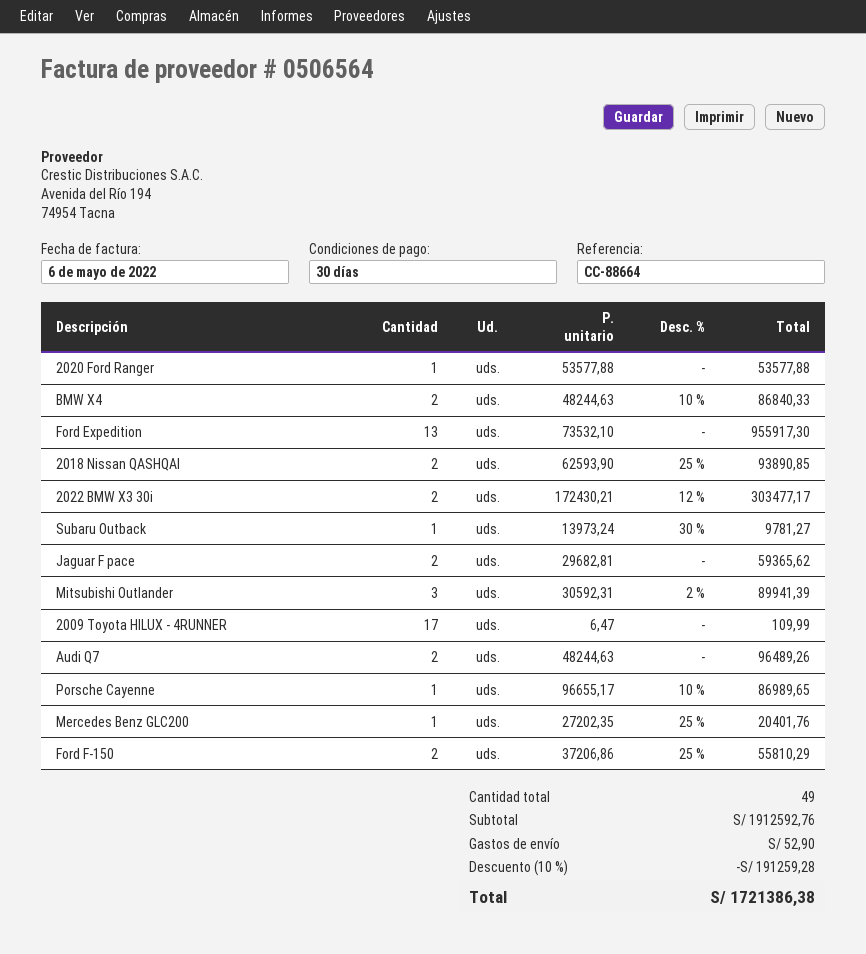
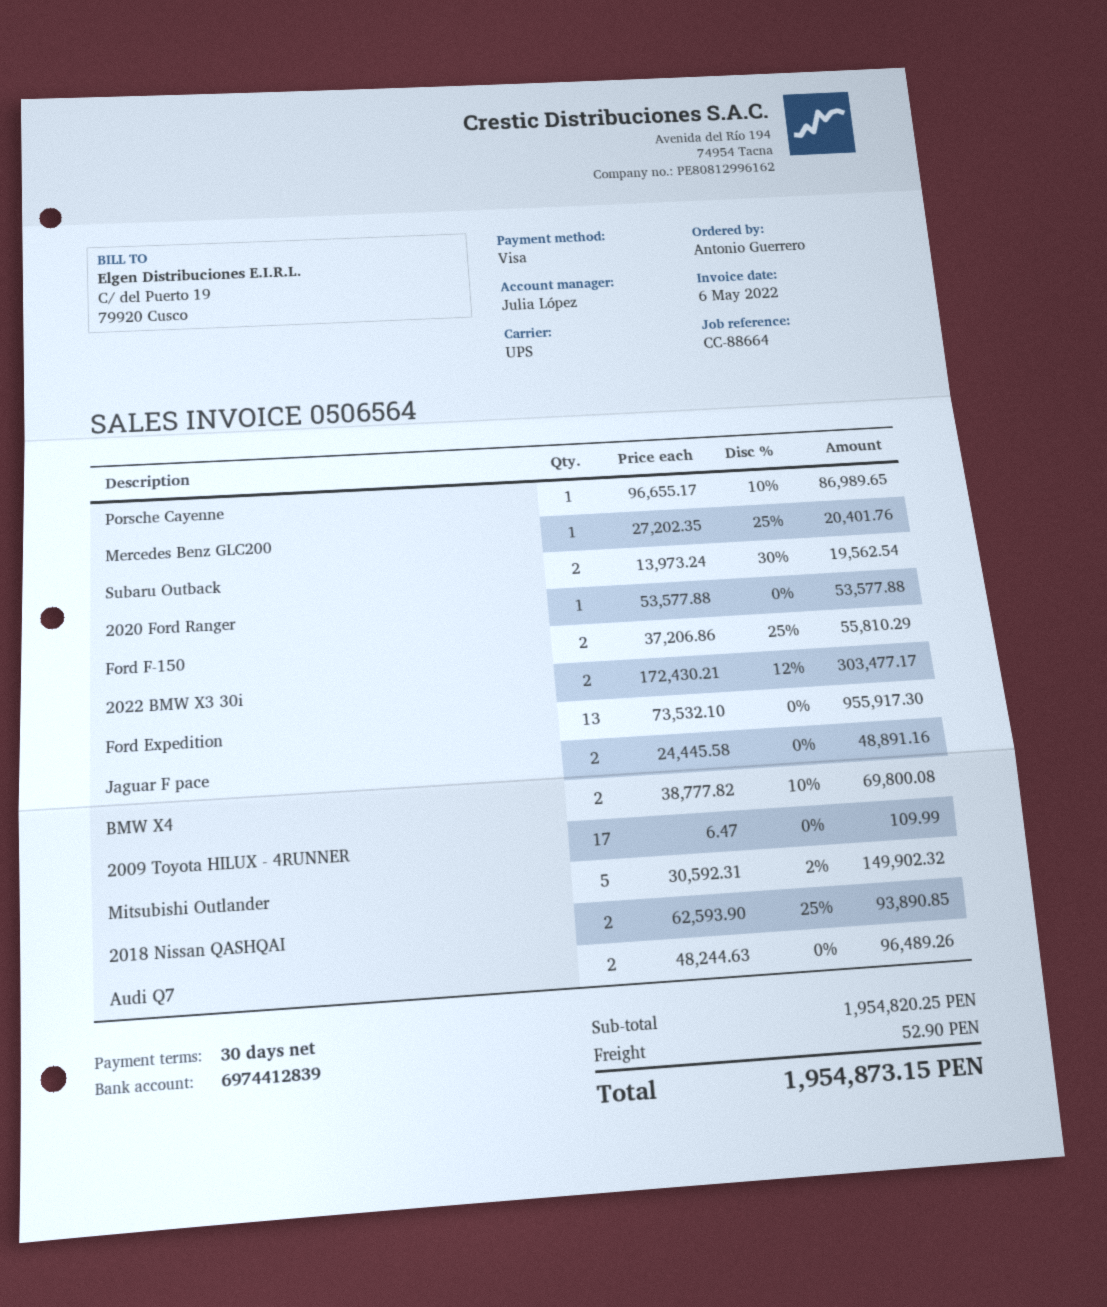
BMW X4: 2 x 48244.63 - 10% = 86840.33 -> 2 x 38777.82 - 10% = 69800.08
Subaru Outback: 1 x 13973.24 - 30% = 9781.27 -> 2 x 13973.24 - 30% = 19562.54
Jaguar F pace: 2 x 29682.81 = 59365.62 -> 2 x 24445.58 = 48891.16
Mitsubishi Outlander: 3 x 30592.31 - 2% = 89941.39 -> 5 x 30592.31 - 2% = 149902.32
subtotal: 1912592.76 -> 1954820.25
discount: 10% = 191259.28 -> none
total: 1721386.38 -> 1954873.15

